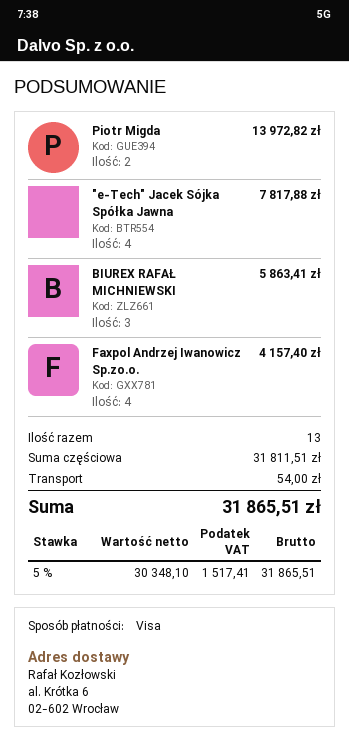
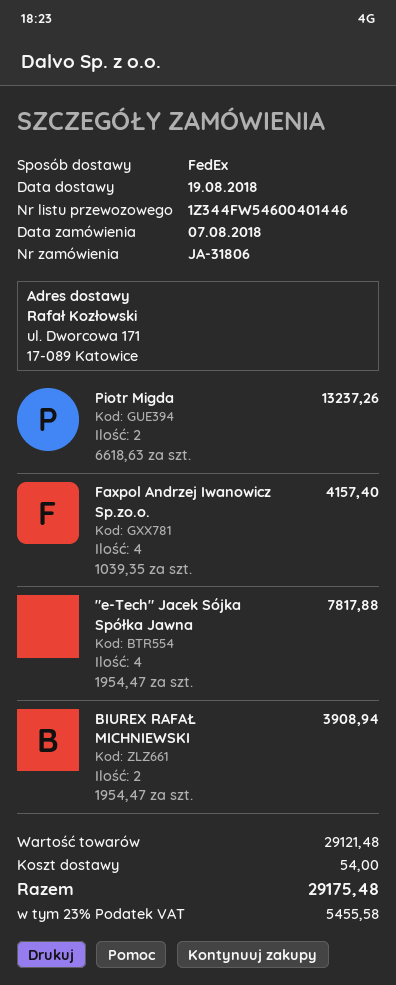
ship to: al. Krótka 6, 02-602 Wrocław -> ul. Dworcowa 171, 17-089 Katowice
Piotr Migda: 2 for 13972.82 -> 2 for 13237.26
BIUREX RAFAŁ MICHNIEWSKI: 3 for 5863.41 -> 2 for 3908.94
subtotal: 31811.51 -> 29121.48
tax: 5% = 1517.41 -> 23% = 5455.58
total: 31865.51 -> 29175.48

